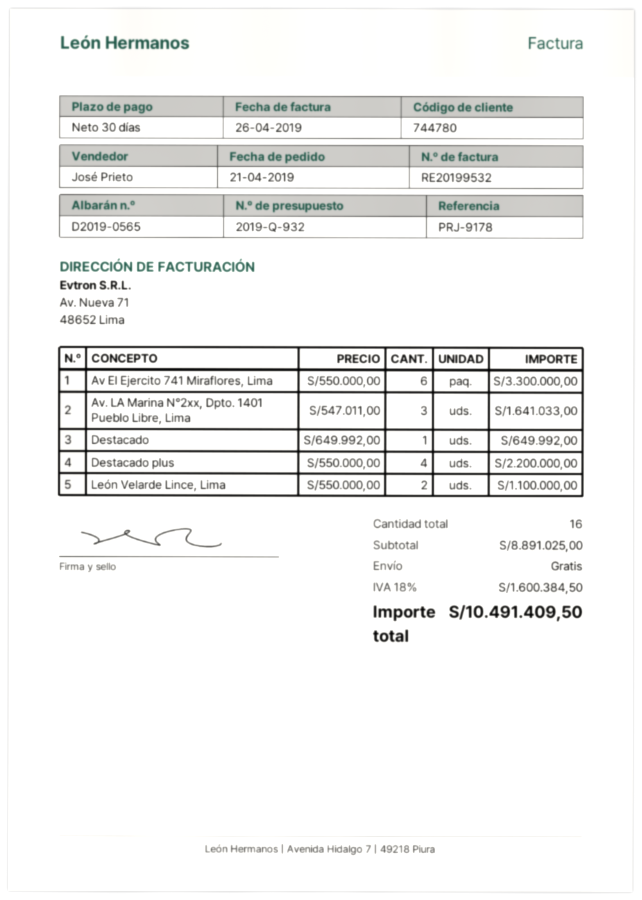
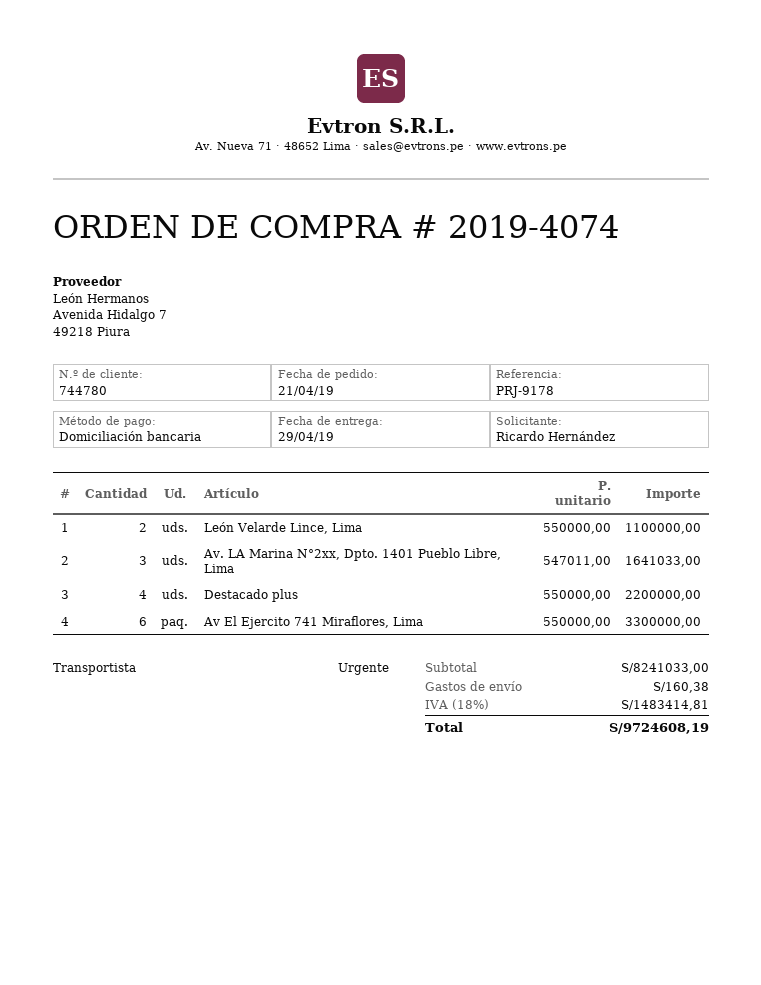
Destacado: 1 x 649992.00 = 649992.00 -> none
subtotal: 8891025.00 -> 8241033.00
shipping: 0.00 -> 160.38
tax: 18% = 1600384.50 -> 18% = 1483414.81
total: 10491409.50 -> 9724608.19

